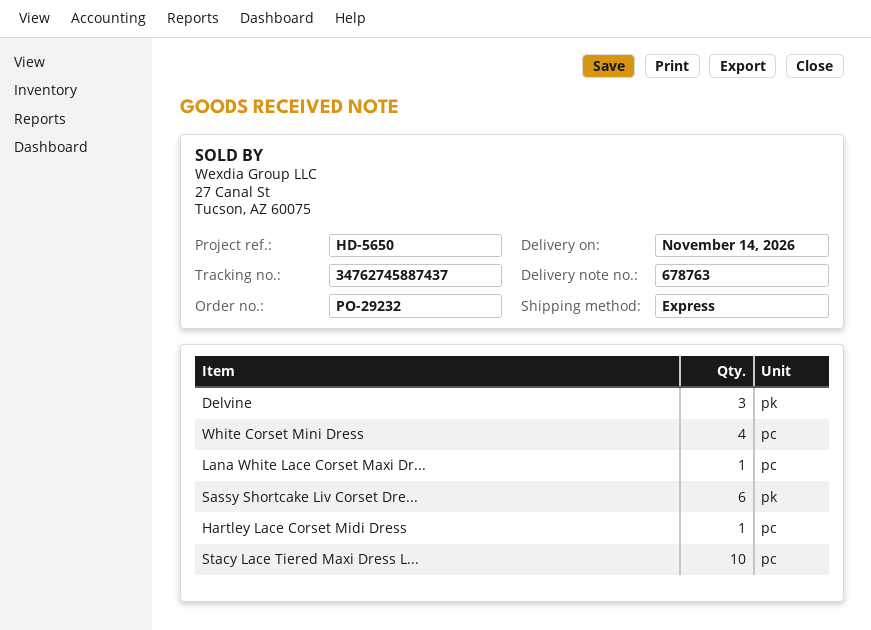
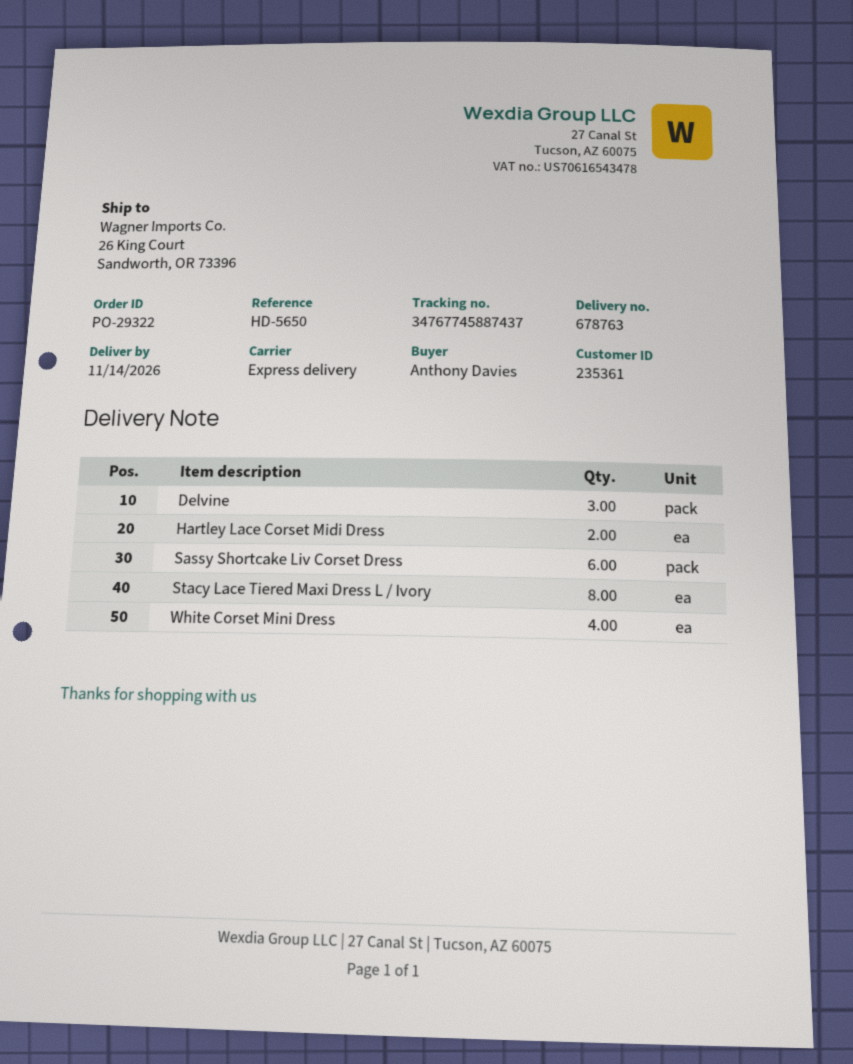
order number: PO-29232 -> PO-29322
tracking number: 34762745887437 -> 34767745887437
Lana White Lace Corset Maxi Dr...: 1 -> none
Hartley Lace Corset Midi Dress: 1 -> 2
Stacy Lace Tiered Maxi Dress L...: 10 -> 8

